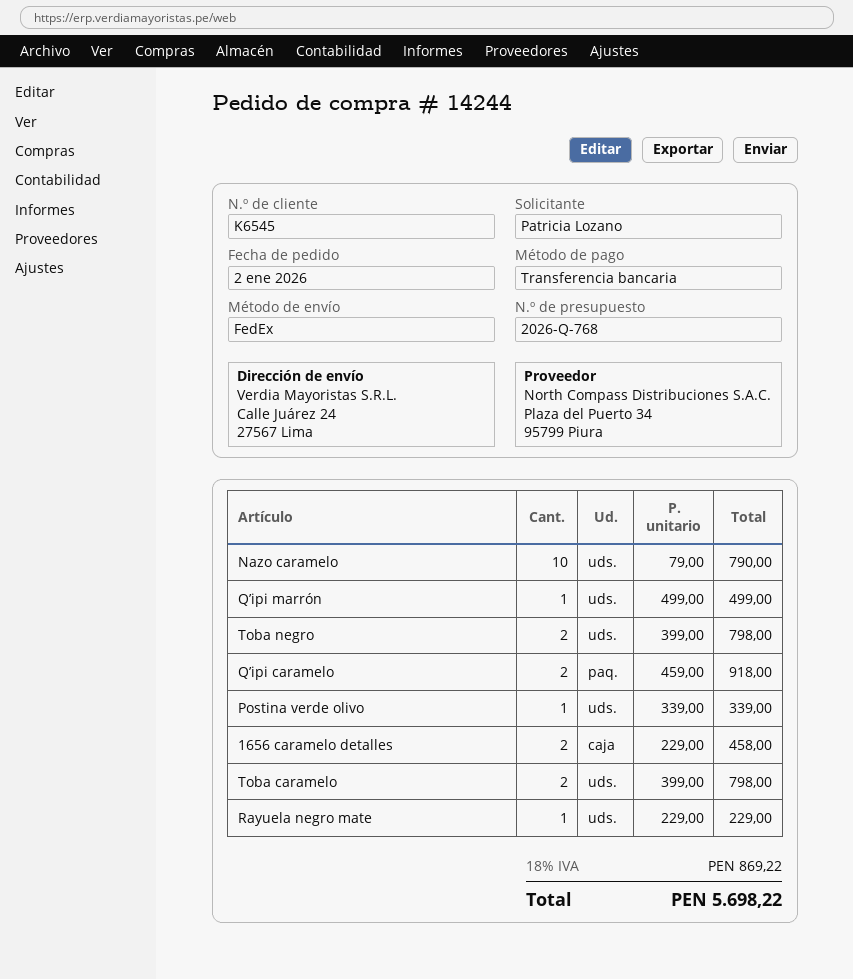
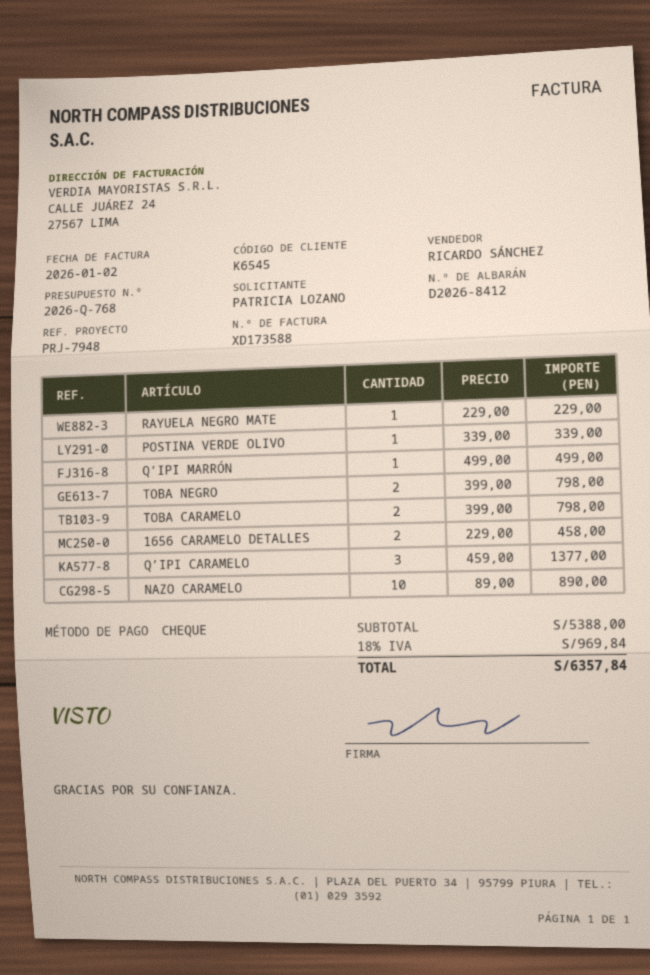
payment method: bank transfer -> cheque
Nazo caramelo: 10 x 79.00 = 790.00 -> 10 x 89.00 = 890.00
Q’ipi caramelo: 2 x 459.00 = 918.00 -> 3 x 459.00 = 1377.00
tax: 18% = 869.22 -> 18% = 969.84
total: 5698.22 -> 6357.84

